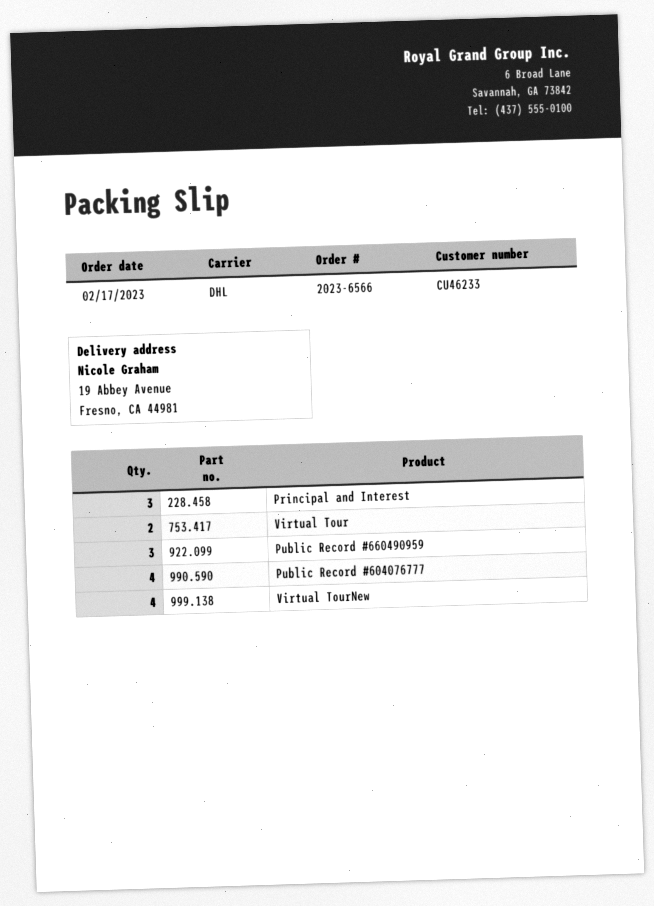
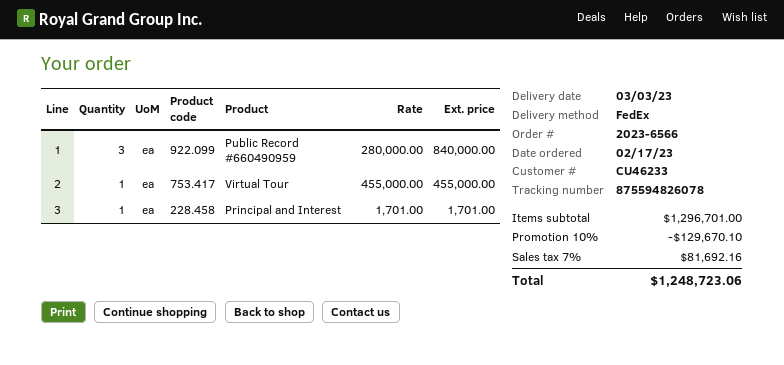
shipping method: DHL -> FedEx
Principal and Interest: 3 -> 1
Virtual Tour: 2 -> 1
Public Record #604076777: 4 -> none
Virtual TourNew: 4 -> none

